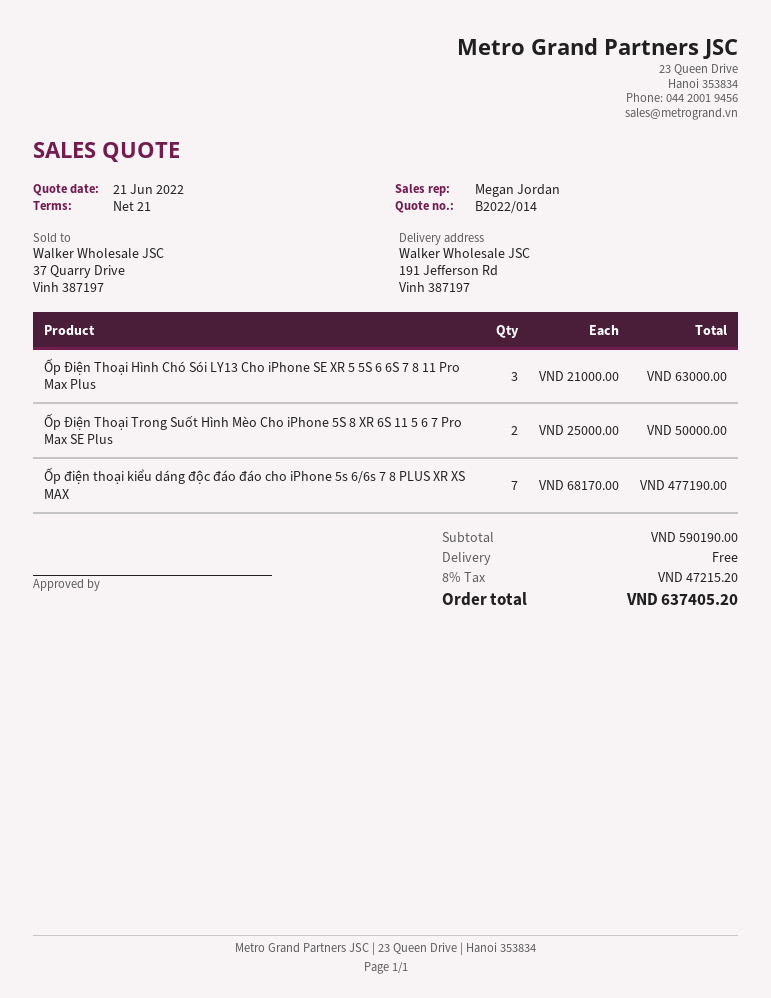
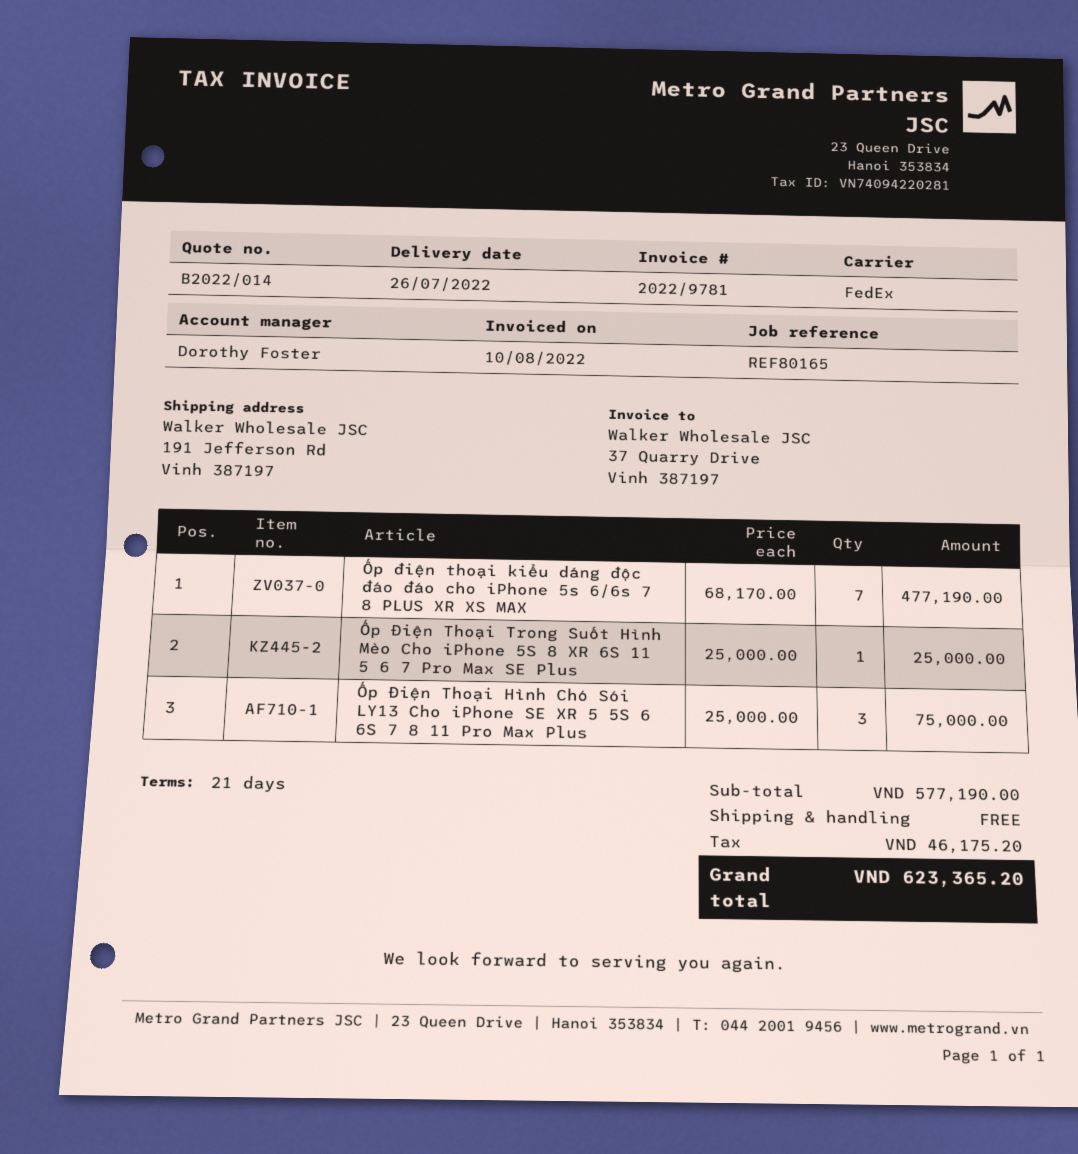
sales rep: Megan Jordan -> Dorothy Foster
Ốp Điện Thoại Hình Chó Sói LY13 Cho iPhone SE XR 5 5S 6 6S 7 8 11 Pro Max Plus: 3 x 21000.00 = 63000.00 -> 3 x 25000.00 = 75000.00
Ốp Điện Thoại Trong Suốt Hình Mèo Cho iPhone 5S 8 XR 6S 11 5 6 7 Pro Max SE Plus: 2 x 25000.00 = 50000.00 -> 1 x 25000.00 = 25000.00
subtotal: 590190.00 -> 577190.00
tax: 47215.20 -> 46175.20
total: 637405.20 -> 623365.20

